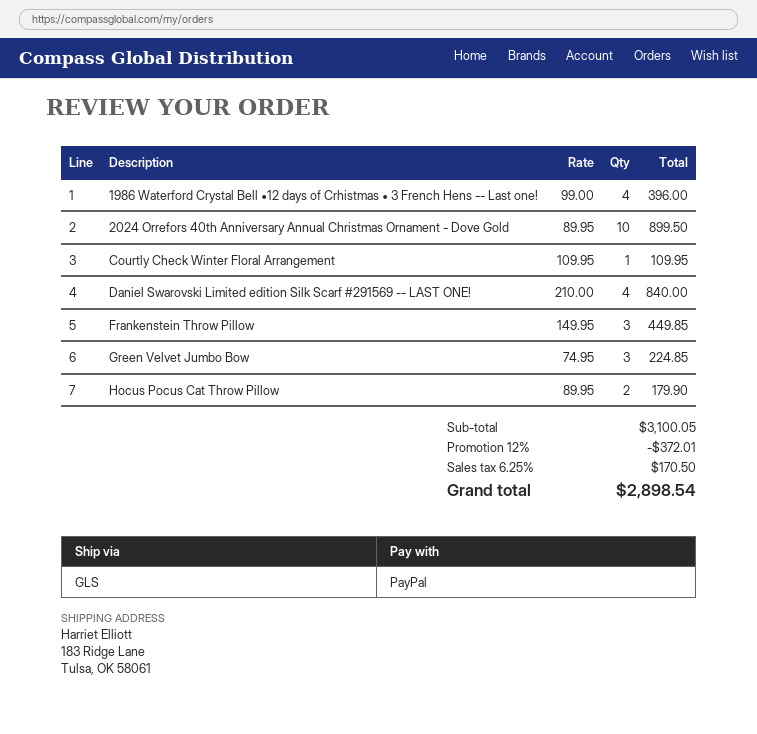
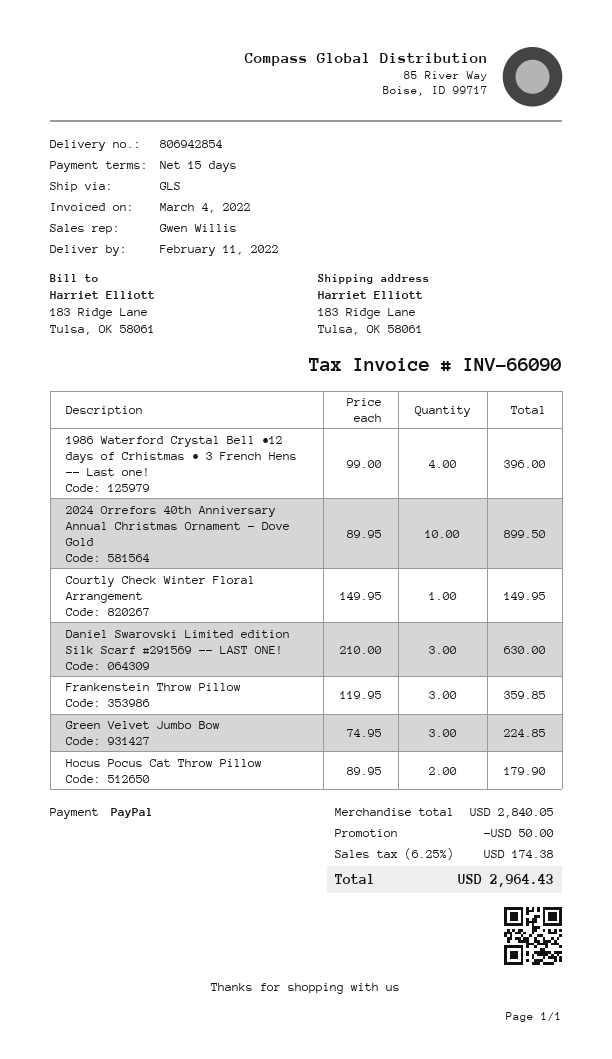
Courtly Check Winter Floral Arrangement: 1 x 109.95 = 109.95 -> 1 x 149.95 = 149.95
Daniel Swarovski Limited edition Silk Scarf #291569 -- LAST ONE!: 4 x 210.00 = 840.00 -> 3 x 210.00 = 630.00
Frankenstein Throw Pillow: 3 x 149.95 = 449.85 -> 3 x 119.95 = 359.85
subtotal: 3100.05 -> 2840.05
discount: 372.01 -> 50.00
tax: 6.25% = 170.50 -> 6.25% = 174.38
total: 2898.54 -> 2964.43

